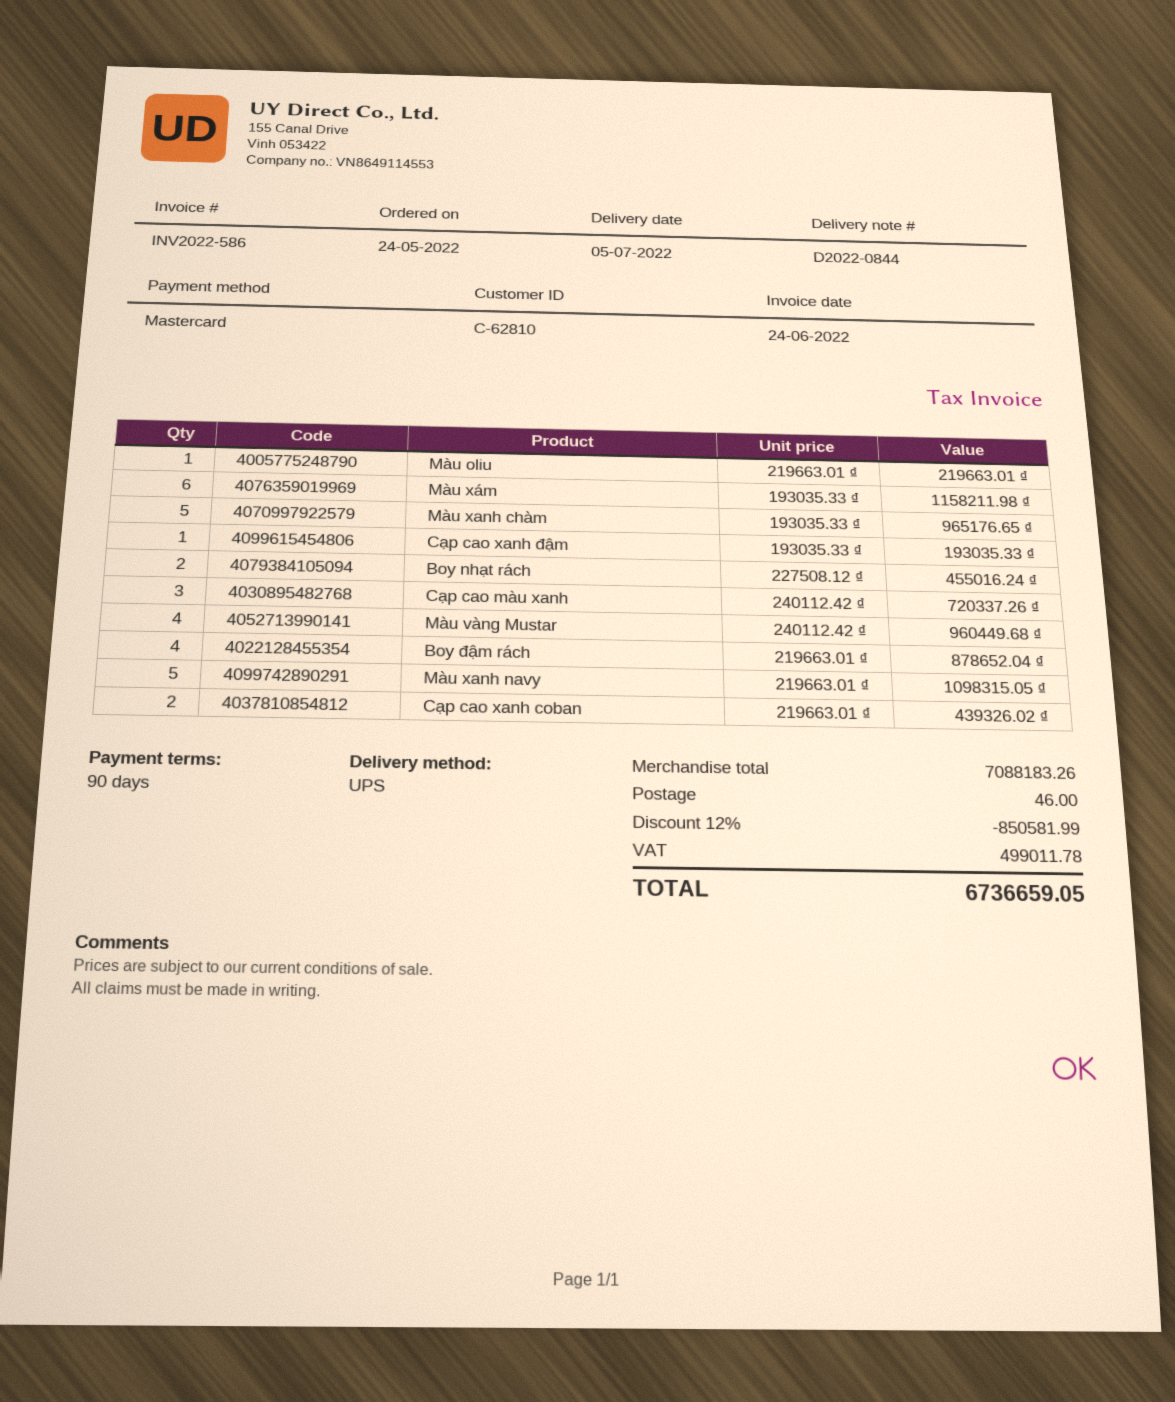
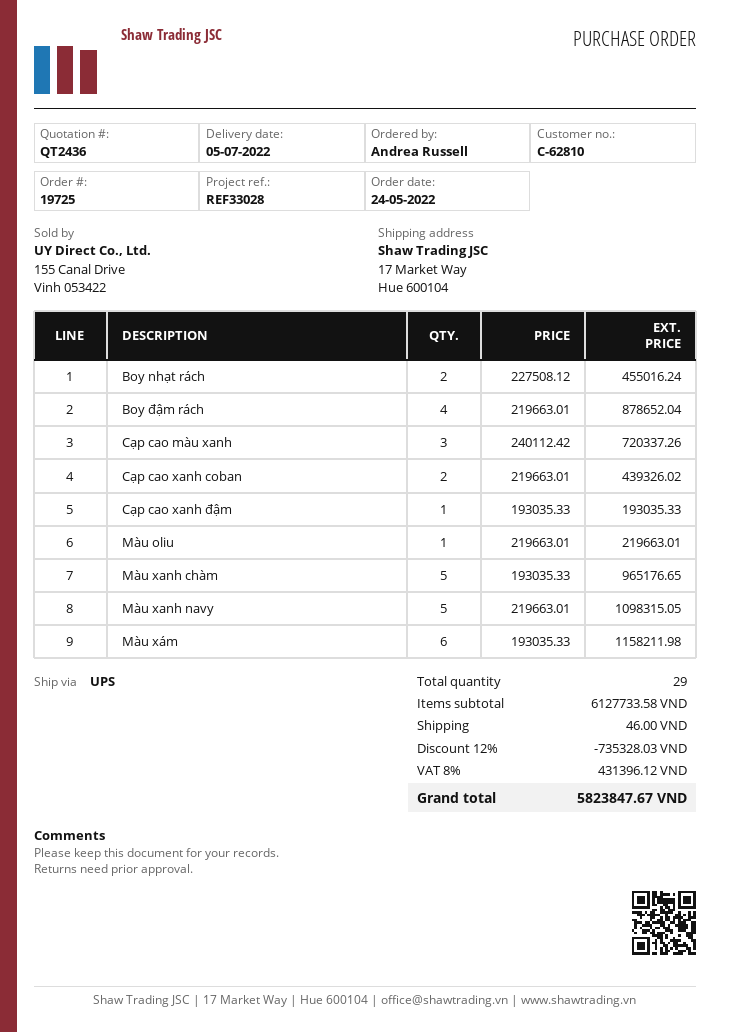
Màu vàng Mustar: 4 x 240112.42 = 960449.68 -> none
subtotal: 7088183.26 -> 6127733.58
discount: 12% = 850581.99 -> 12% = 735328.03
tax: 499011.78 -> 431396.12
total: 6736659.05 -> 5823847.67

